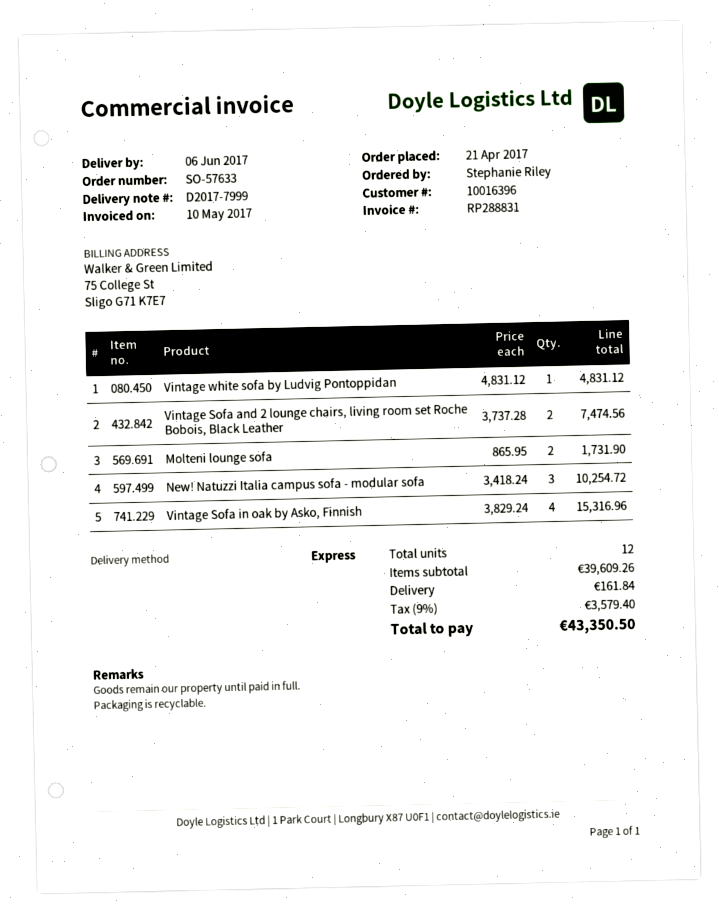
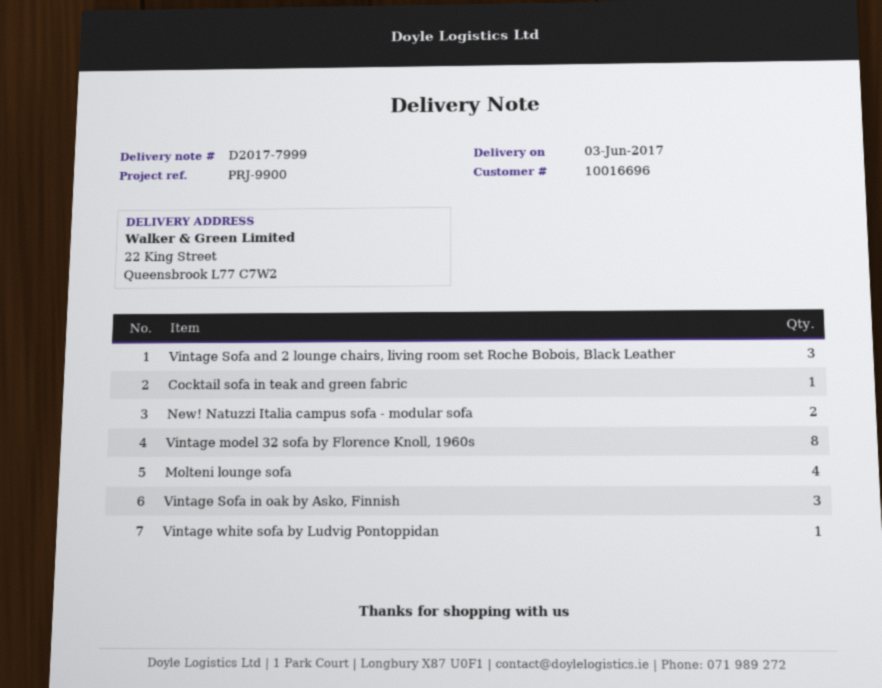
delivery date: 2017-06-06 -> 2017-06-03
customer number: 10016396 -> 10016696
Vintage Sofa and 2 lounge chairs, living room set Roche Bobois, Black Leather: 2 -> 3
Molteni lounge sofa: 2 -> 4
New! Natuzzi Italia campus sofa - modular sofa: 3 -> 2
Vintage Sofa in oak by Asko, Finnish: 4 -> 3
Cocktail sofa in teak and green fabric: none -> 1
Vintage model 32 sofa by Florence Knoll, 1960s: none -> 8

